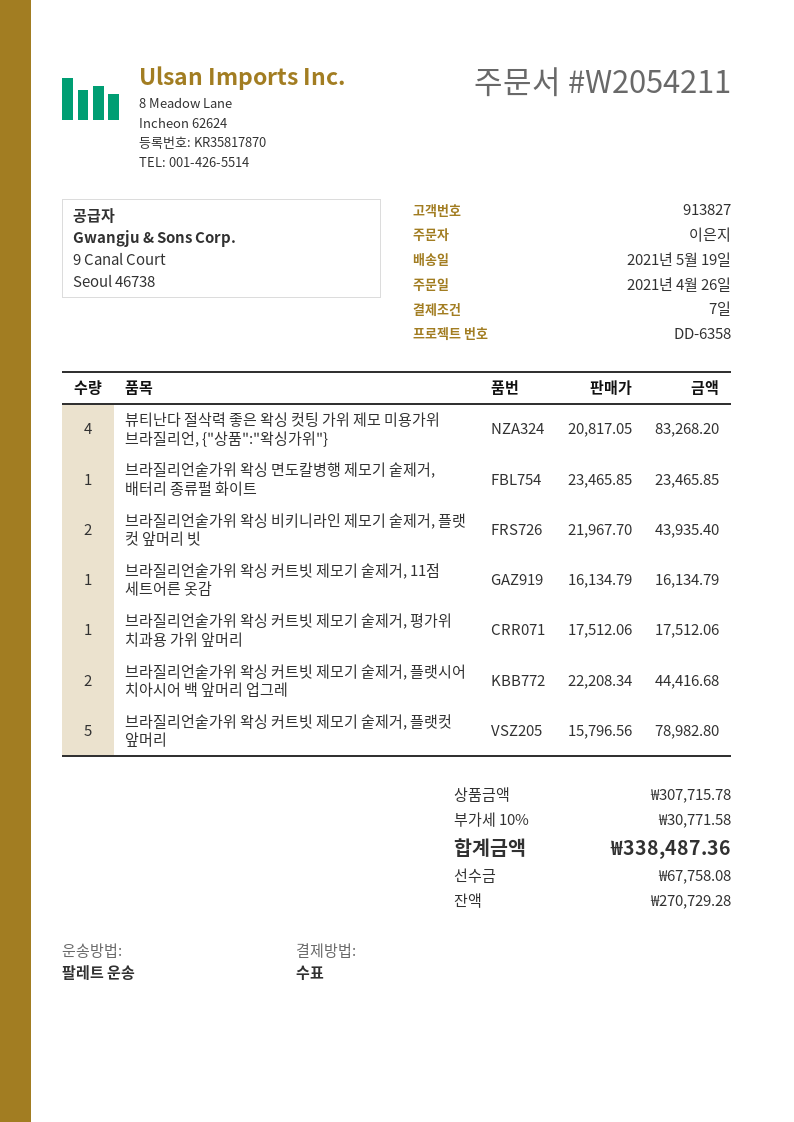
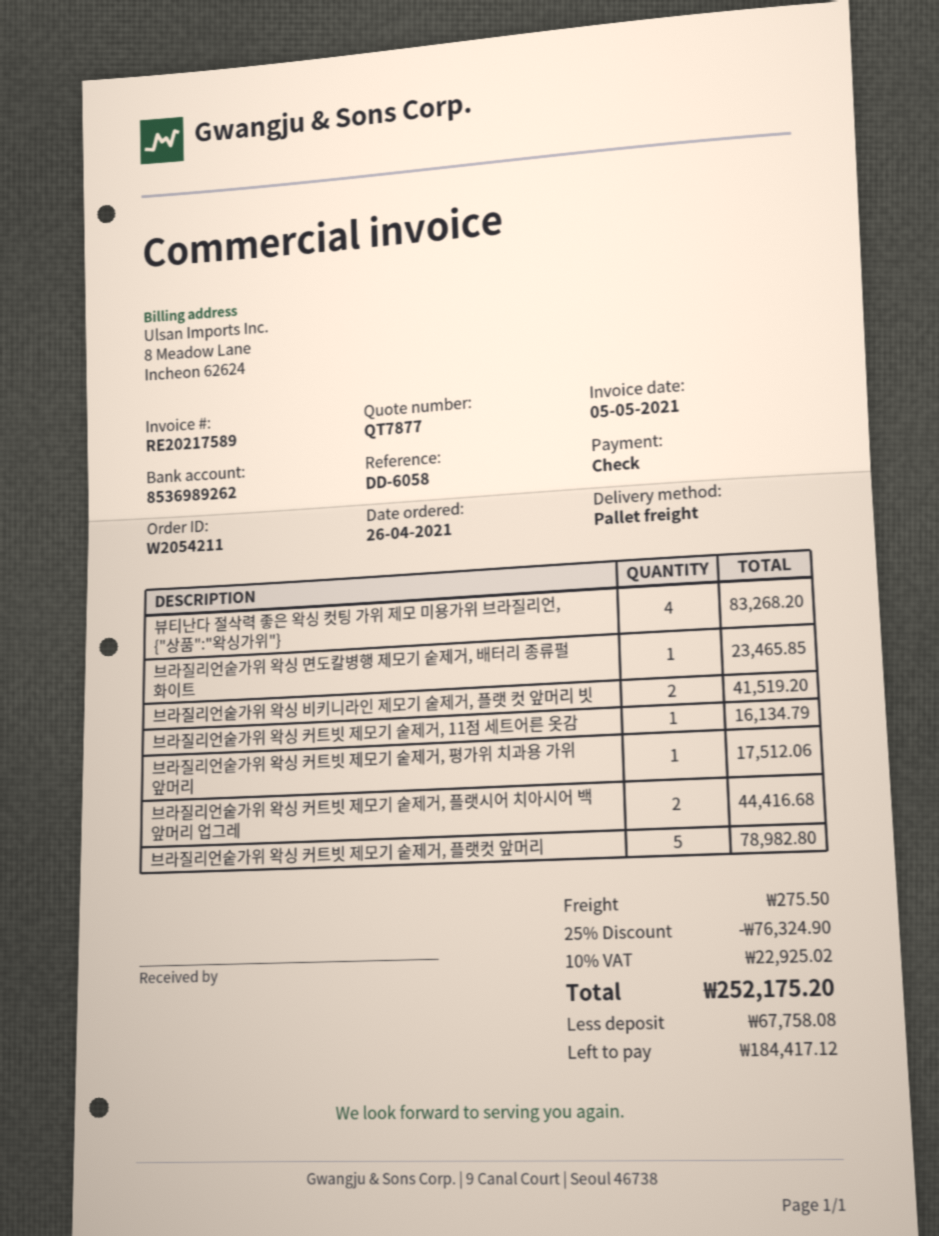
reference: DD-6358 -> DD-6058
브라질리언숱가위 왁싱 비키니라인 제모기 숱제거, 플랫 컷 앞머리 빗: 2 for 43935.40 -> 2 for 41519.20
discount: none -> 25% = 76324.90
shipping: none -> 275.50
tax: 10% = 30771.58 -> 10% = 22925.02
total: 338487.36 -> 252175.20
balance: 270729.28 -> 184417.12

